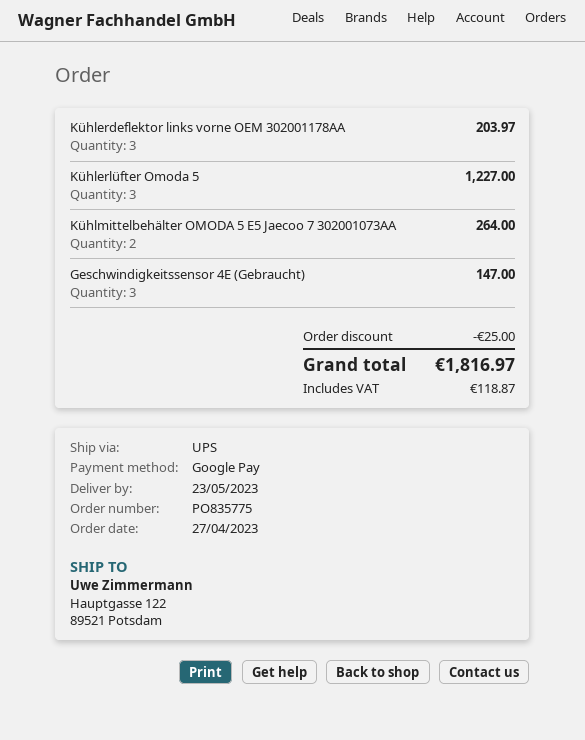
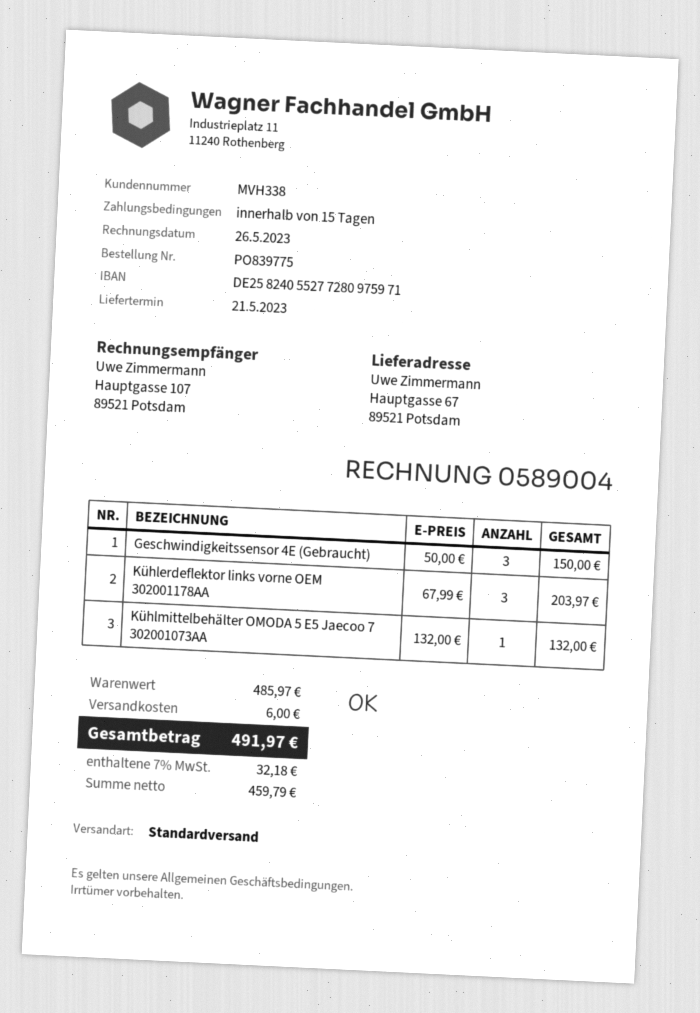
order number: PO835775 -> PO839775
delivery date: 2023-05-23 -> 2023-05-21
shipping method: UPS -> standard
ship to: Hauptgasse 122, 89521 Potsdam -> Hauptgasse 67, 89521 Potsdam
Kühlerlüfter Omoda 5: 3 for 1227.00 -> none
Kühlmittelbehälter OMODA 5 E5 Jaecoo 7 302001073AA: 2 for 264.00 -> 1 for 132.00
Geschwindigkeitssensor 4E (Gebraucht): 3 for 147.00 -> 3 for 150.00
discount: 25.00 -> none
shipping: none -> 6.00
tax: 118.87 -> 32.18
total: 1816.97 -> 491.97

